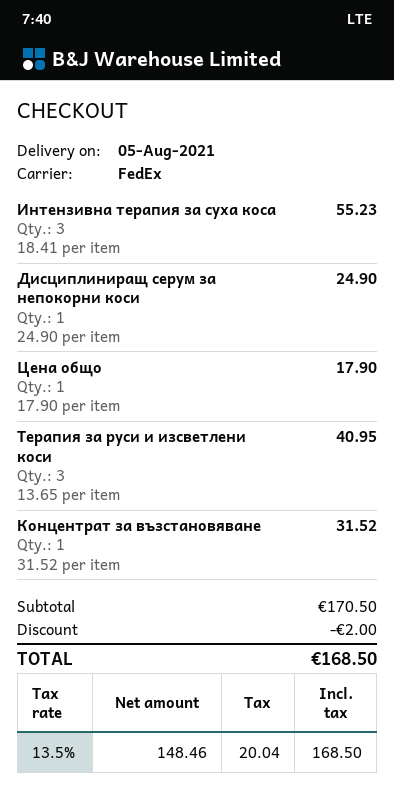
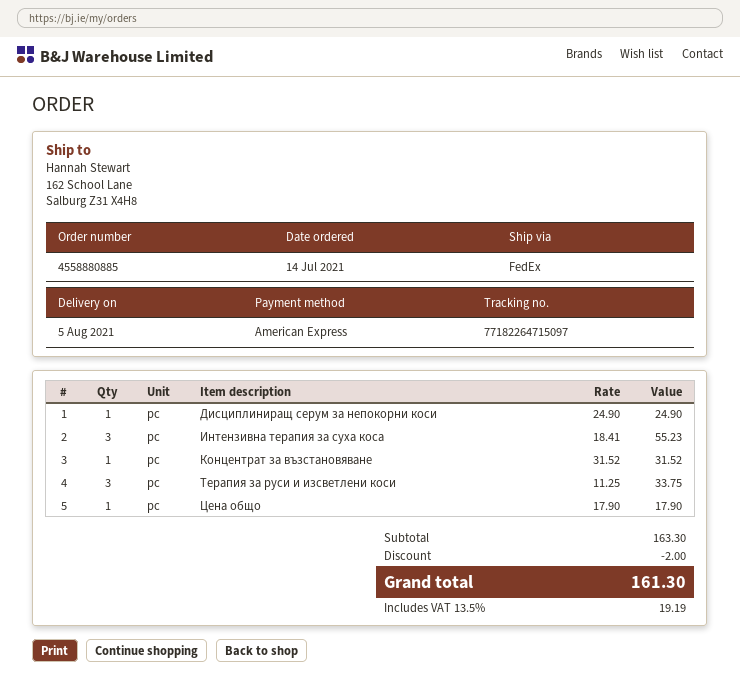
Терапия за руси и изсветлени коси: 3 x 13.65 = 40.95 -> 3 x 11.25 = 33.75
subtotal: 170.50 -> 163.30
tax: 13.5% = 20.04 -> 13.5% = 19.19
total: 168.50 -> 161.30

